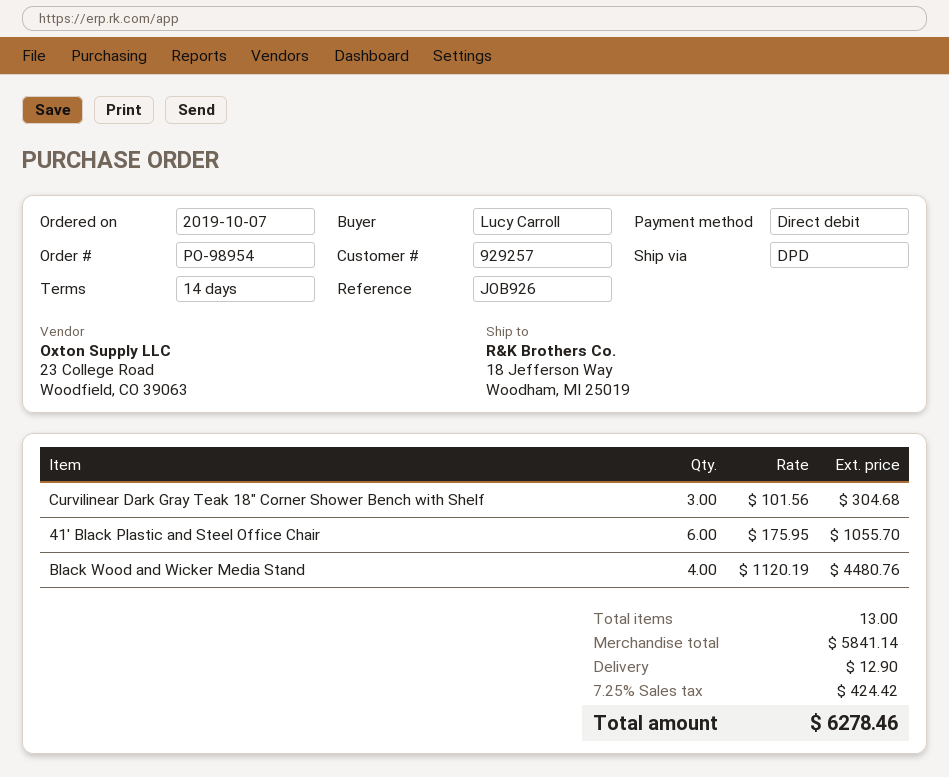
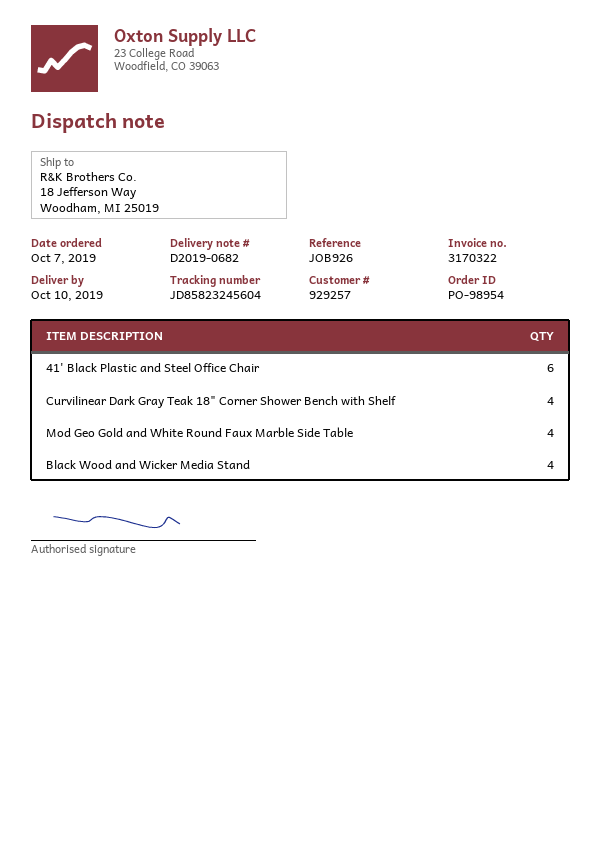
Curvilinear Dark Gray Teak 18" Corner Shower Bench with Shelf: 3 -> 4
Mod Geo Gold and White Round Faux Marble Side Table: none -> 4

